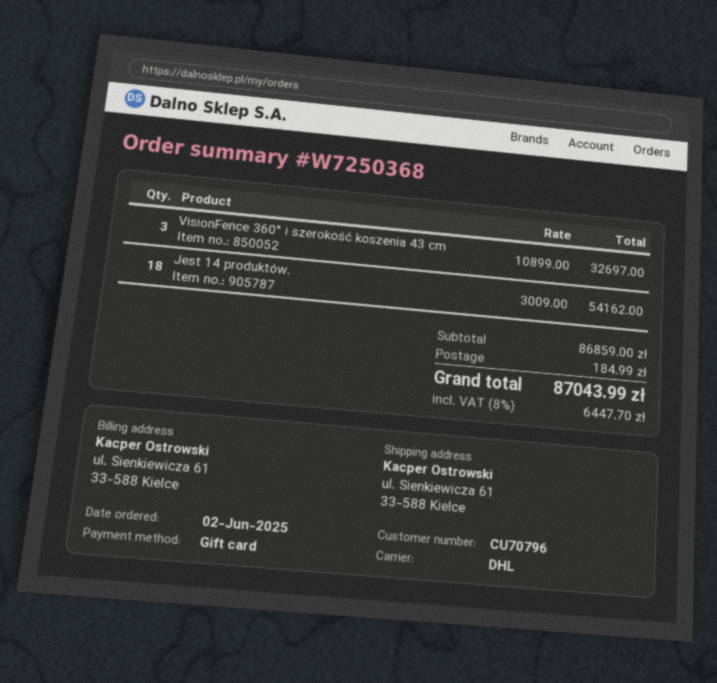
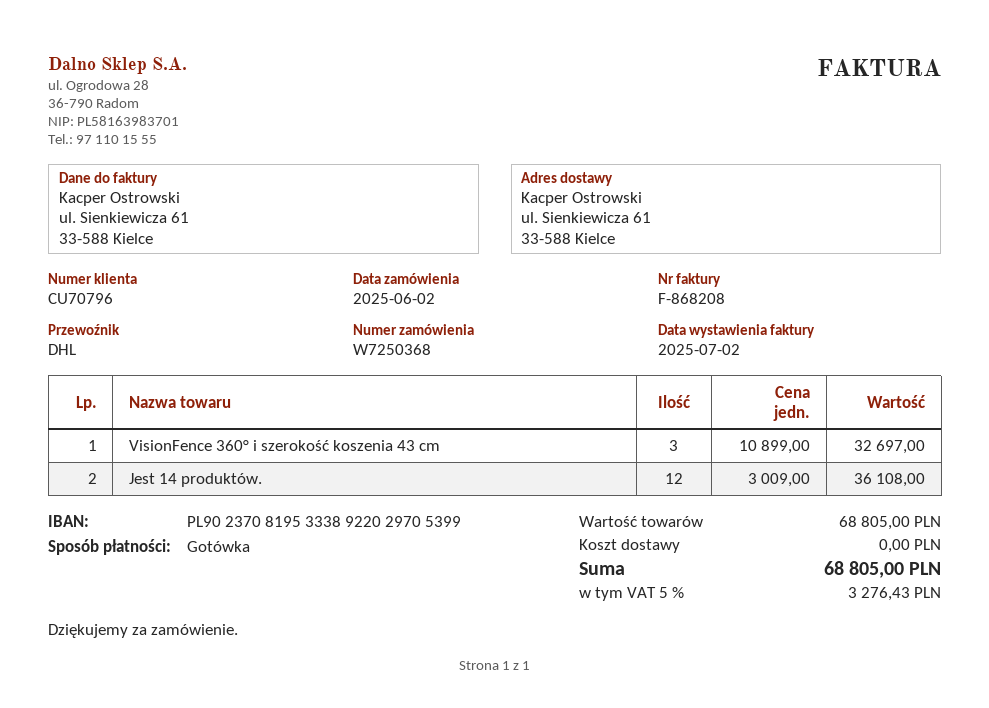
payment method: gift card -> cash
Jest 14 produktów.: 18 x 3009.00 = 54162.00 -> 12 x 3009.00 = 36108.00
subtotal: 86859.00 -> 68805.00
shipping: 184.99 -> 0.00
tax: 8% = 6447.70 -> 5% = 3276.43
total: 87043.99 -> 68805.00

